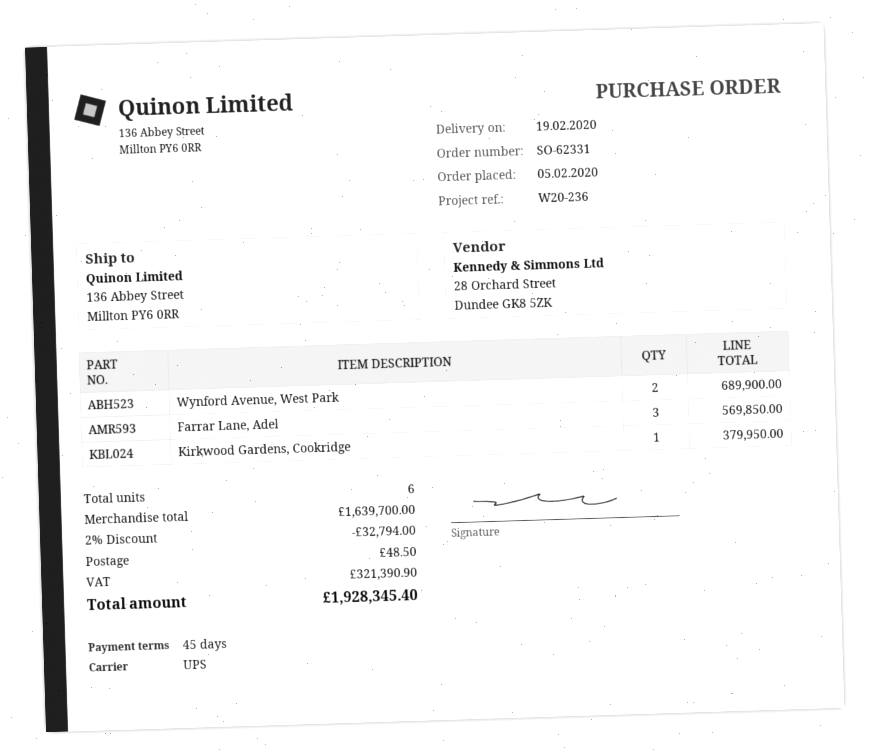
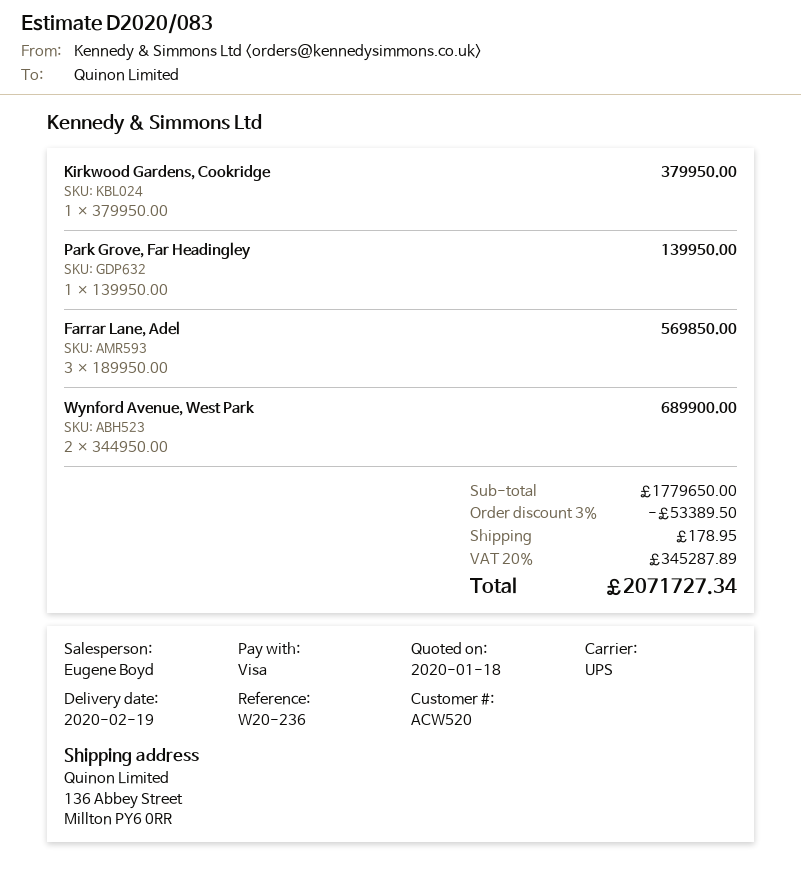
Park Grove, Far Headingley: none -> 1 for 139950.00
subtotal: 1639700.00 -> 1779650.00
discount: 2% = 32794.00 -> 3% = 53389.50
shipping: 48.50 -> 178.95
tax: 321390.90 -> 345287.89
total: 1928345.40 -> 2071727.34

